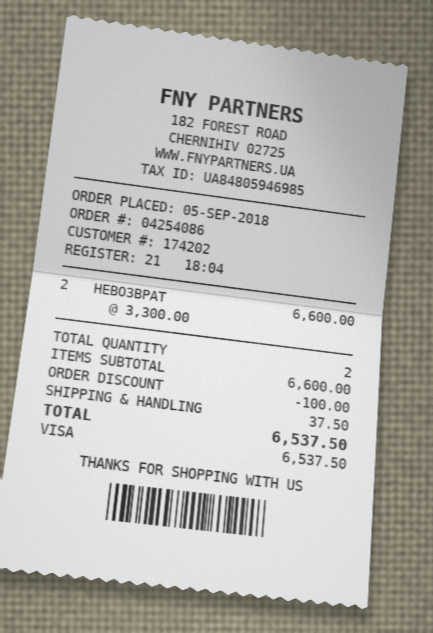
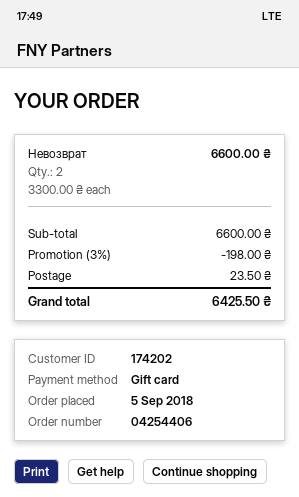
order number: 04254086 -> 04254406
payment method: Visa -> gift card
discount: 100.00 -> 198.00
shipping: 37.50 -> 23.50
total: 6537.50 -> 6425.50

